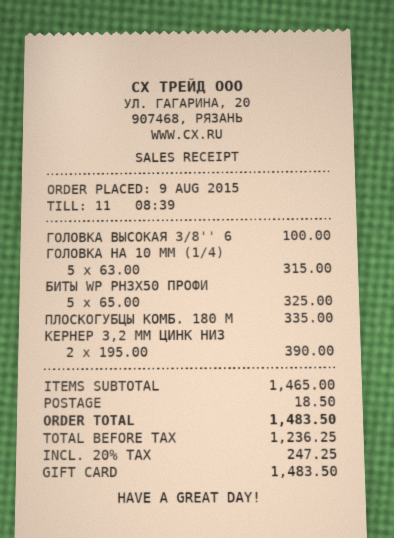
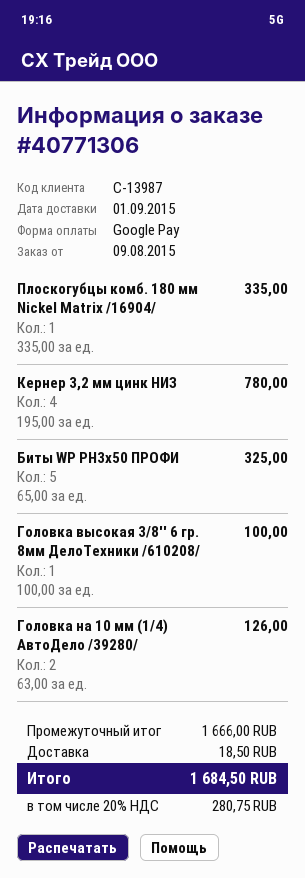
payment method: gift card -> Google Pay
ГОЛОВКА НА 10 ММ (1/4): 5 x 63.00 = 315.00 -> 2 x 63.00 = 126.00
КЕРНЕР 3,2 ММ ЦИНК НИЗ: 2 x 195.00 = 390.00 -> 4 x 195.00 = 780.00
subtotal: 1465.00 -> 1666.00
tax: 20% = 247.25 -> 20% = 280.75
total: 1483.50 -> 1684.50

